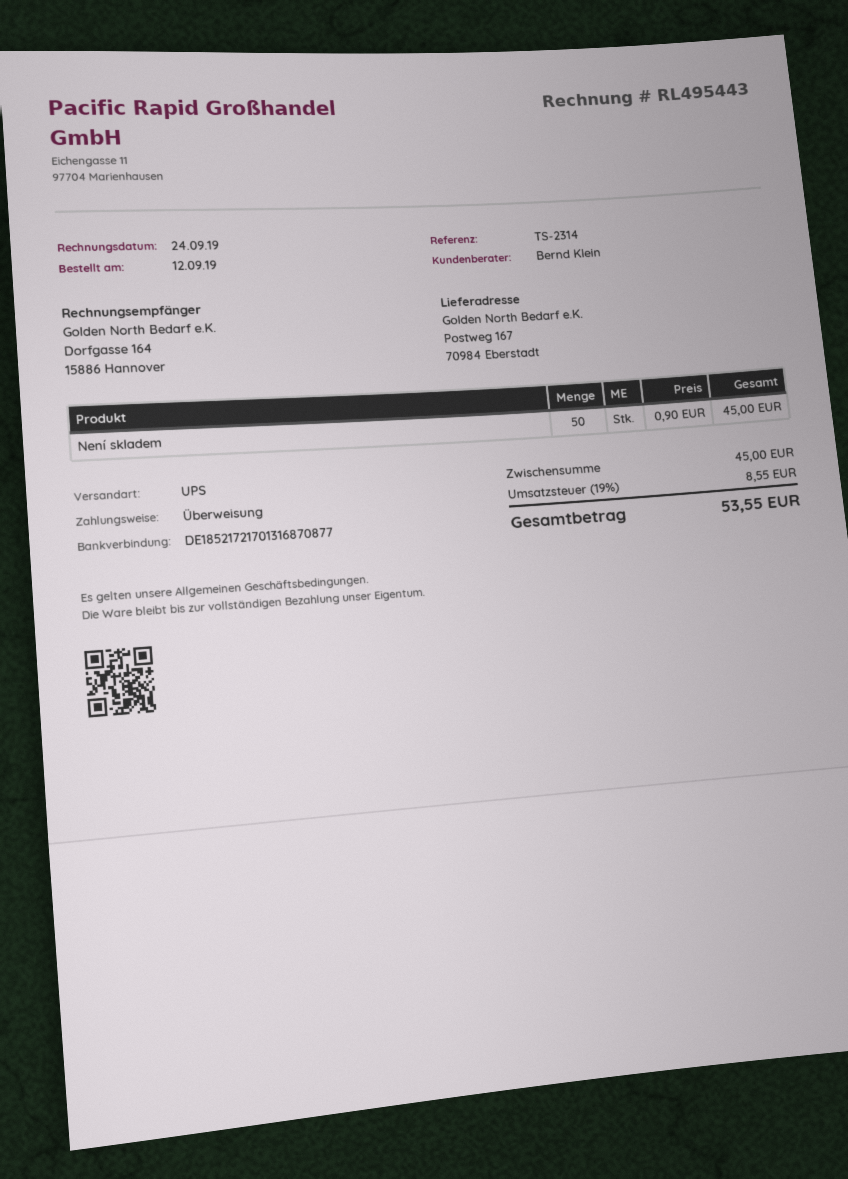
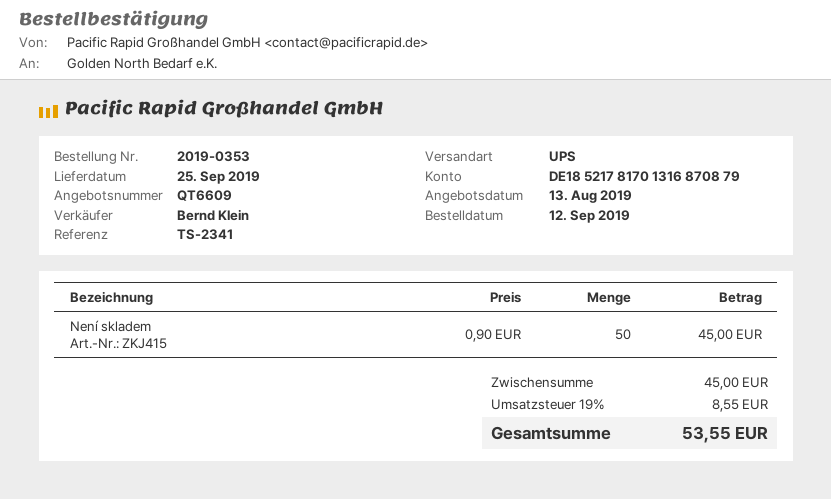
reference: TS-2314 -> TS-2341
bank account: DE18521721701316870877 -> DE18521781701316870879

